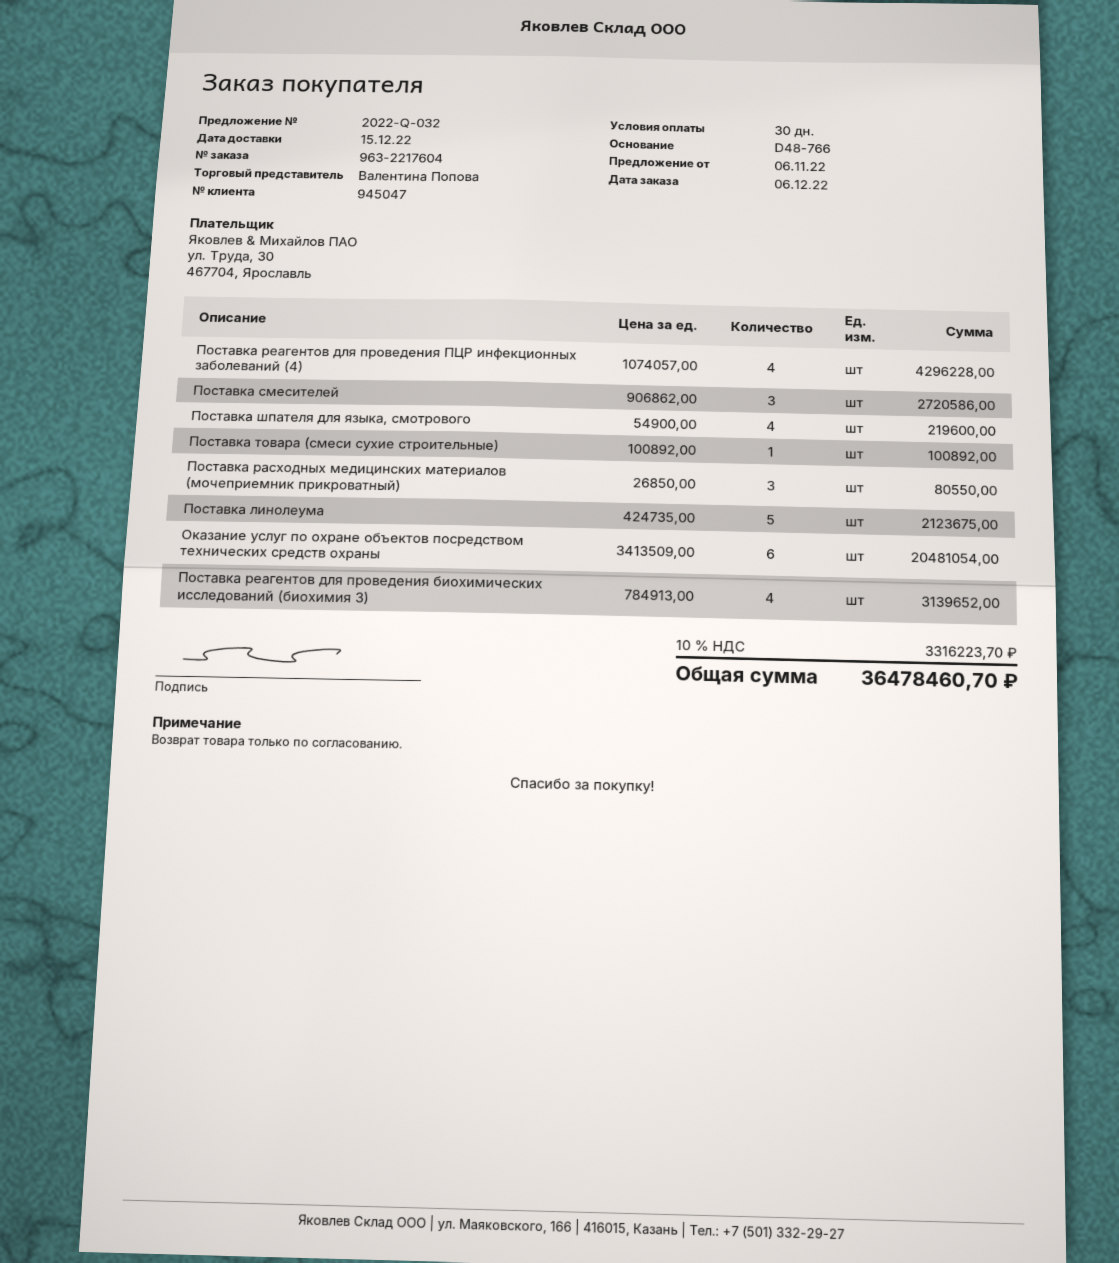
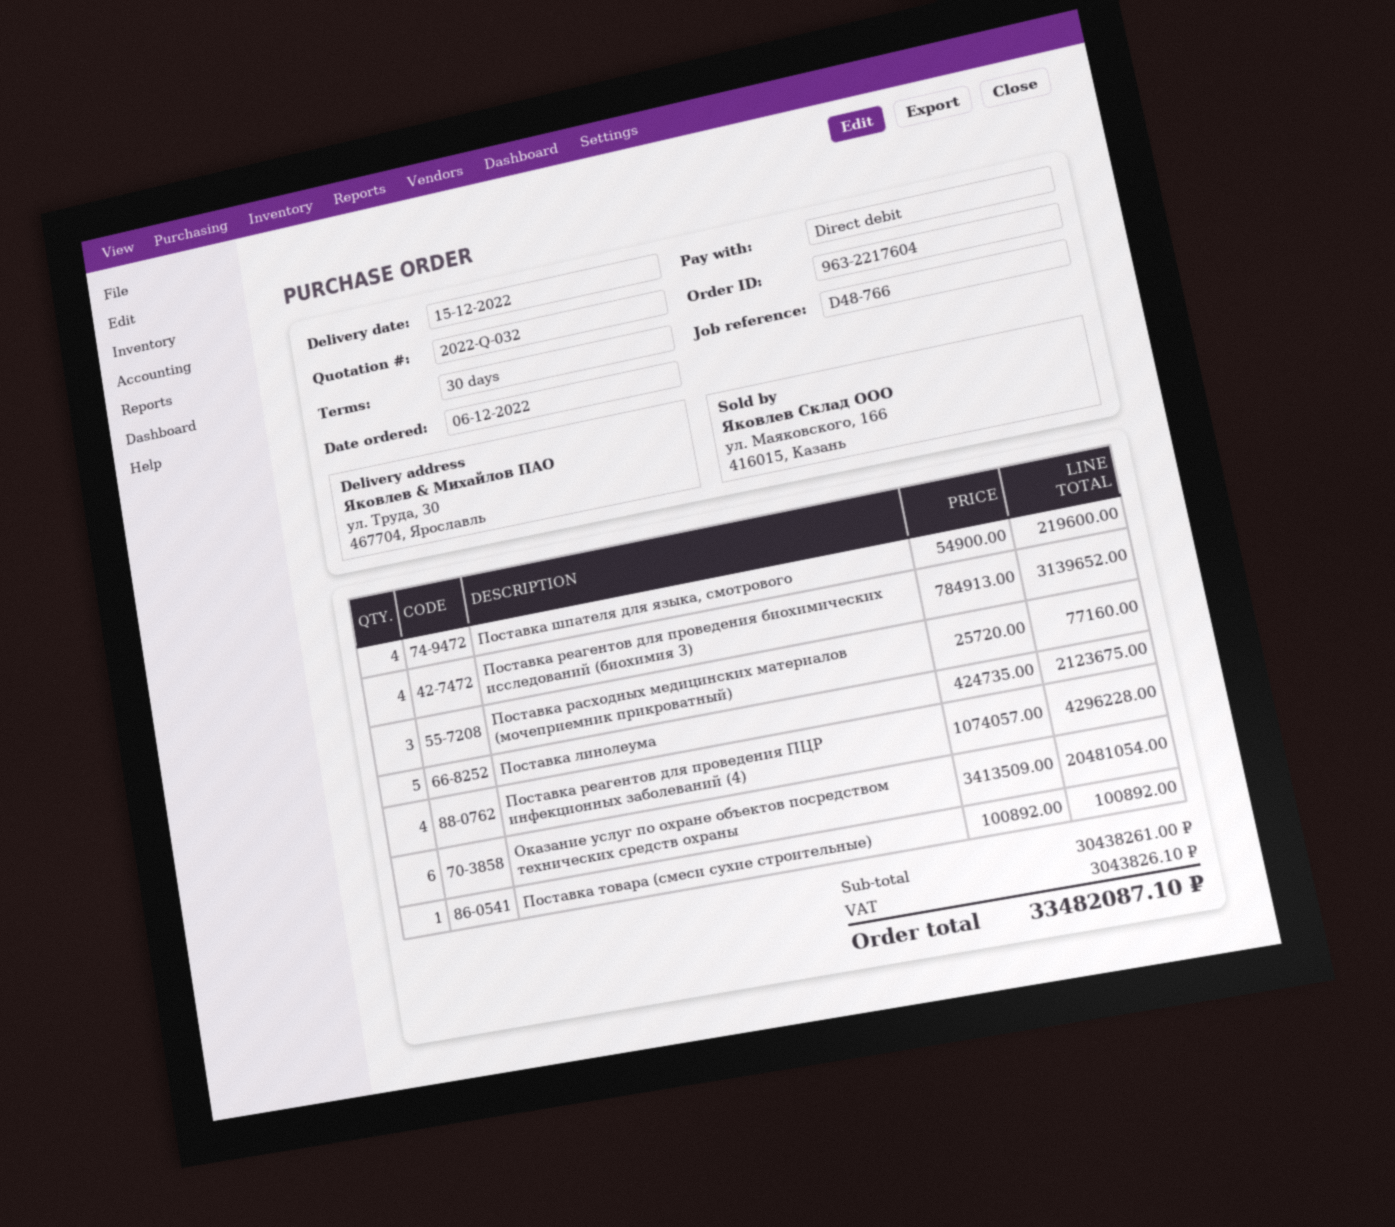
Поставка смесителей: 3 x 906862.00 = 2720586.00 -> none
Поставка расходных медицинских материалов (мочеприемник прикроватный): 3 x 26850.00 = 80550.00 -> 3 x 25720.00 = 77160.00
tax: 3316223.70 -> 3043826.10
total: 36478460.70 -> 33482087.10

